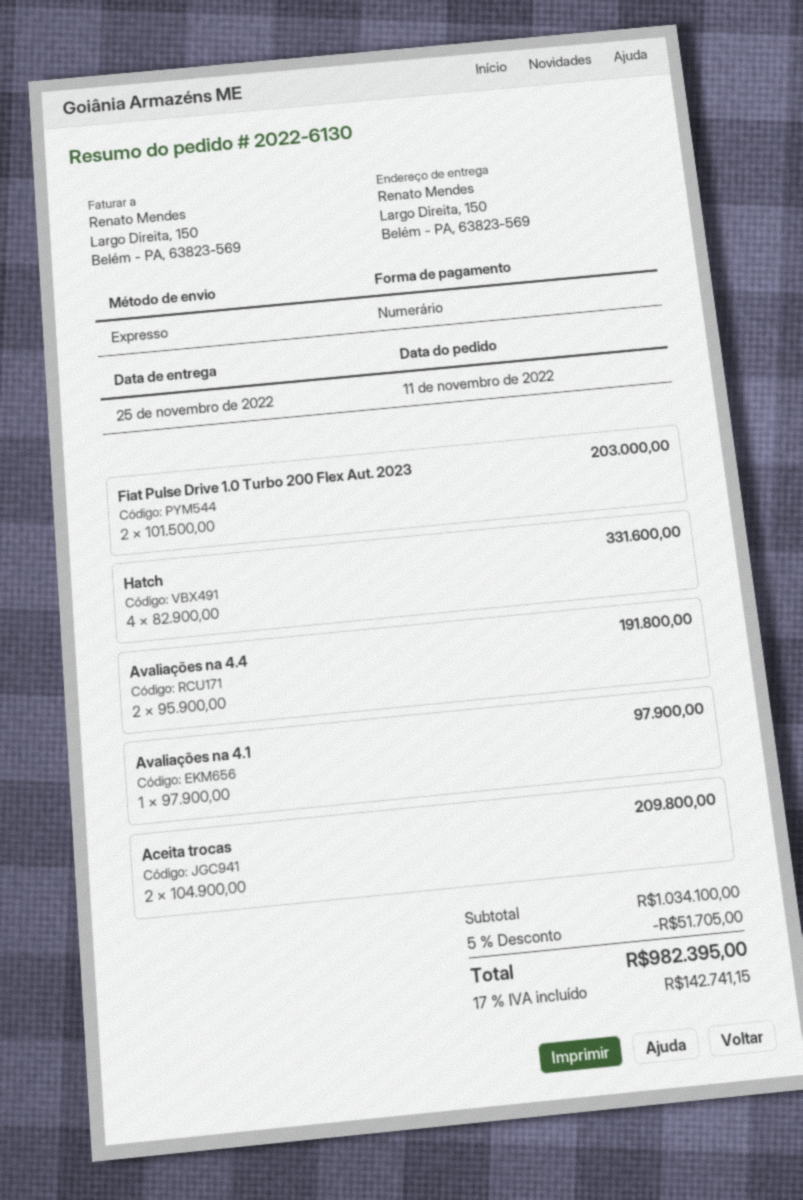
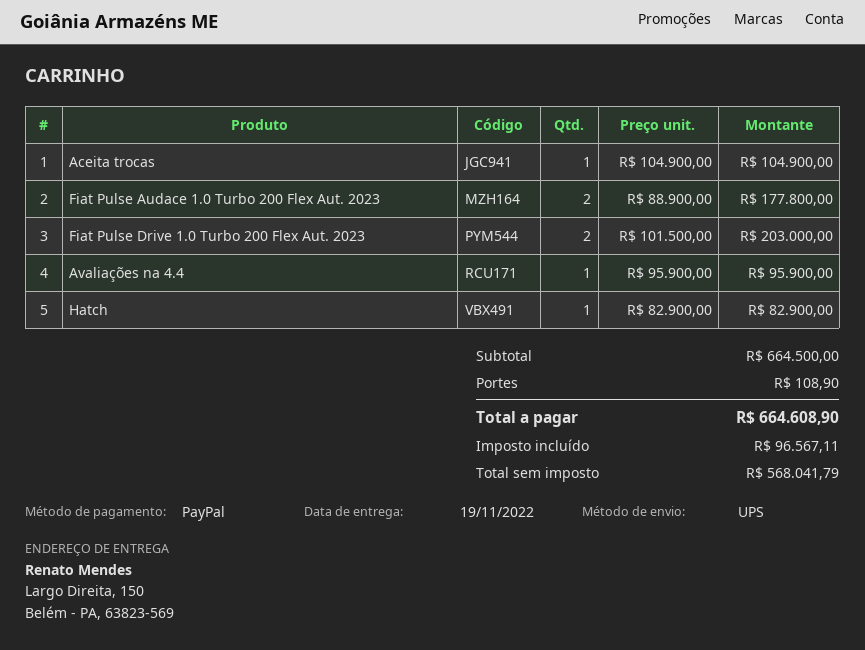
delivery date: 2022-11-25 -> 2022-11-19
payment method: cash -> PayPal
shipping method: express -> UPS
Hatch: 4 x 82900.00 = 331600.00 -> 1 x 82900.00 = 82900.00
Avaliações na 4.4: 2 x 95900.00 = 191800.00 -> 1 x 95900.00 = 95900.00
Avaliações na 4.1: 1 x 97900.00 = 97900.00 -> none
Aceita trocas: 2 x 104900.00 = 209800.00 -> 1 x 104900.00 = 104900.00
Fiat Pulse Audace 1.0 Turbo 200 Flex Aut. 2023: none -> 2 x 88900.00 = 177800.00
subtotal: 1034100.00 -> 664500.00
discount: 5% = 51705.00 -> none
shipping: none -> 108.90
tax: 142741.15 -> 96567.11
total: 982395.00 -> 664608.90

